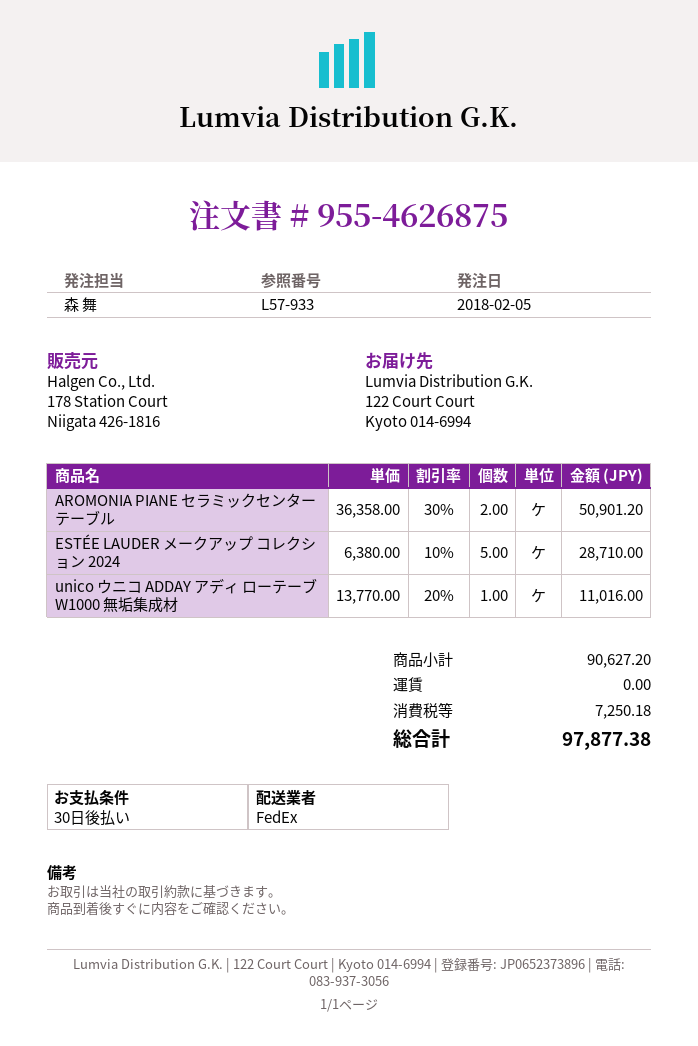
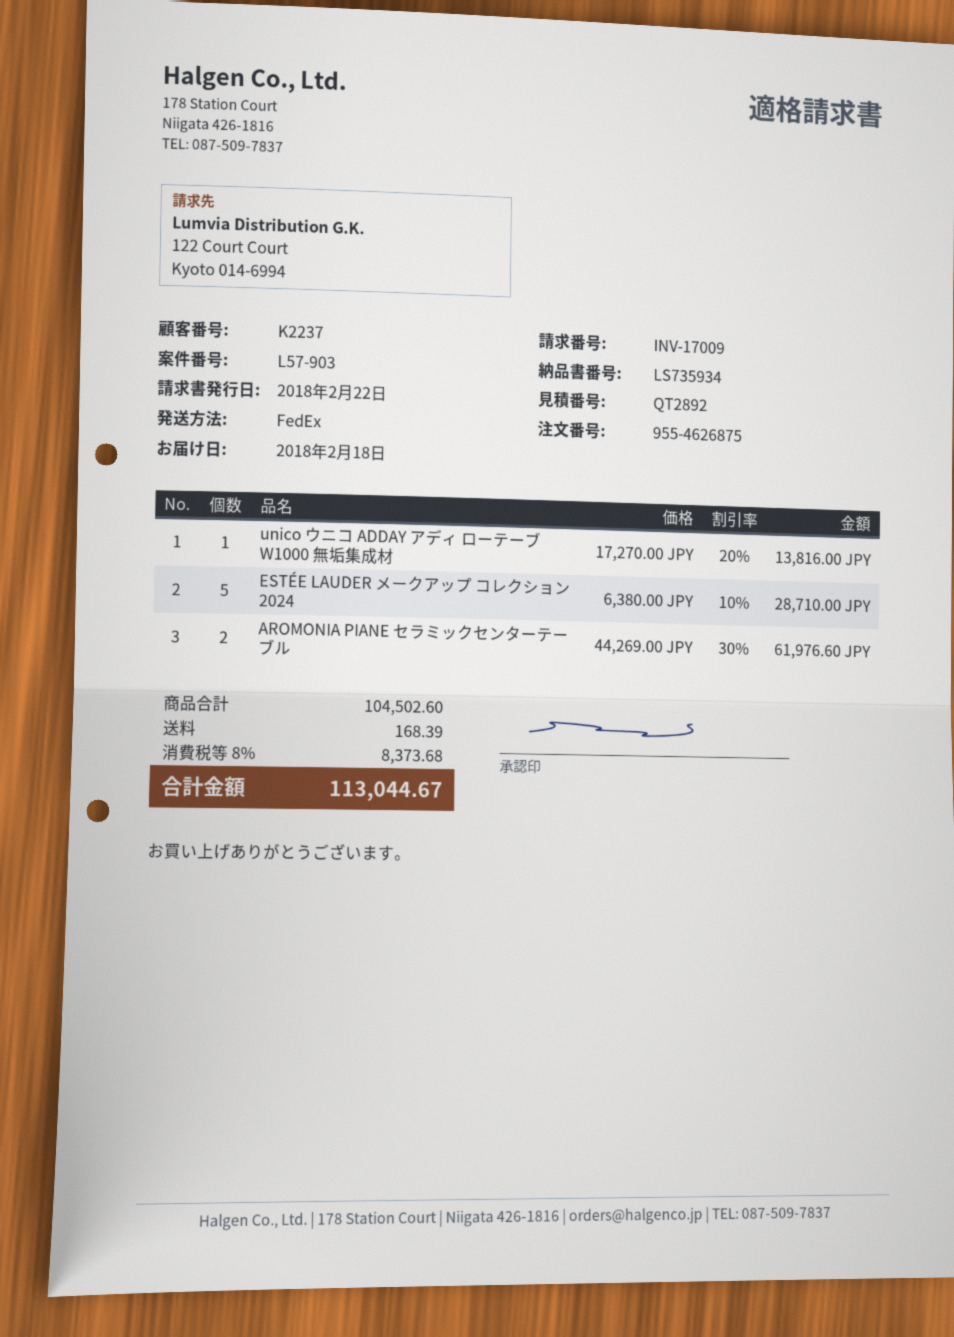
reference: L57-933 -> L57-903
AROMONIA PIANE セラミックセンターテーブル: 2 x 36358.00 - 30% = 50901.20 -> 2 x 44269.00 - 30% = 61976.60
unico ウニコ ADDAY アディ ローテーブ W1000 無垢集成材: 1 x 13770.00 - 20% = 11016.00 -> 1 x 17270.00 - 20% = 13816.00
subtotal: 90627.20 -> 104502.60
shipping: 0.00 -> 168.39
tax: 7250.18 -> 8373.68
total: 97877.38 -> 113044.67

